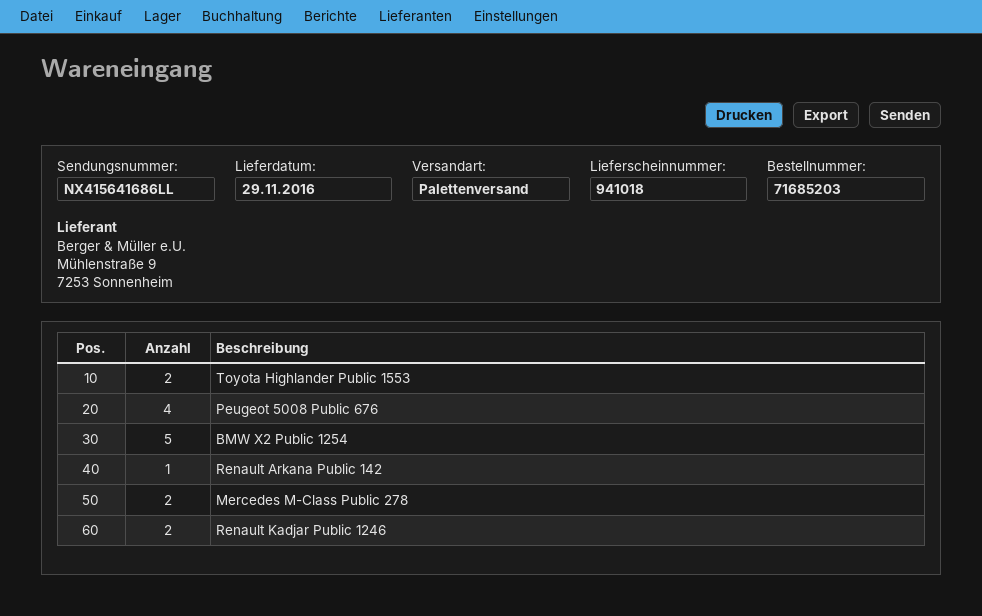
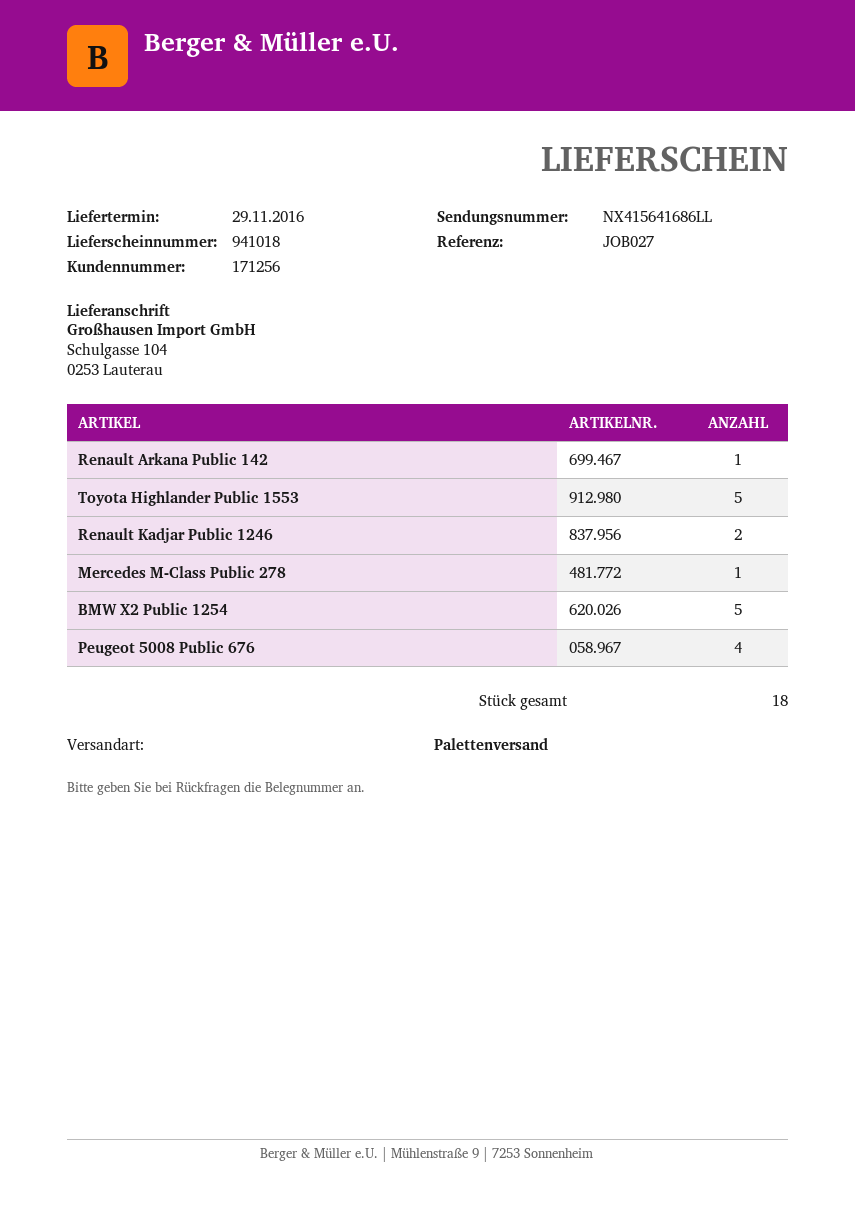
Toyota Highlander Public 1553: 2 -> 5
Mercedes M-Class Public 278: 2 -> 1

